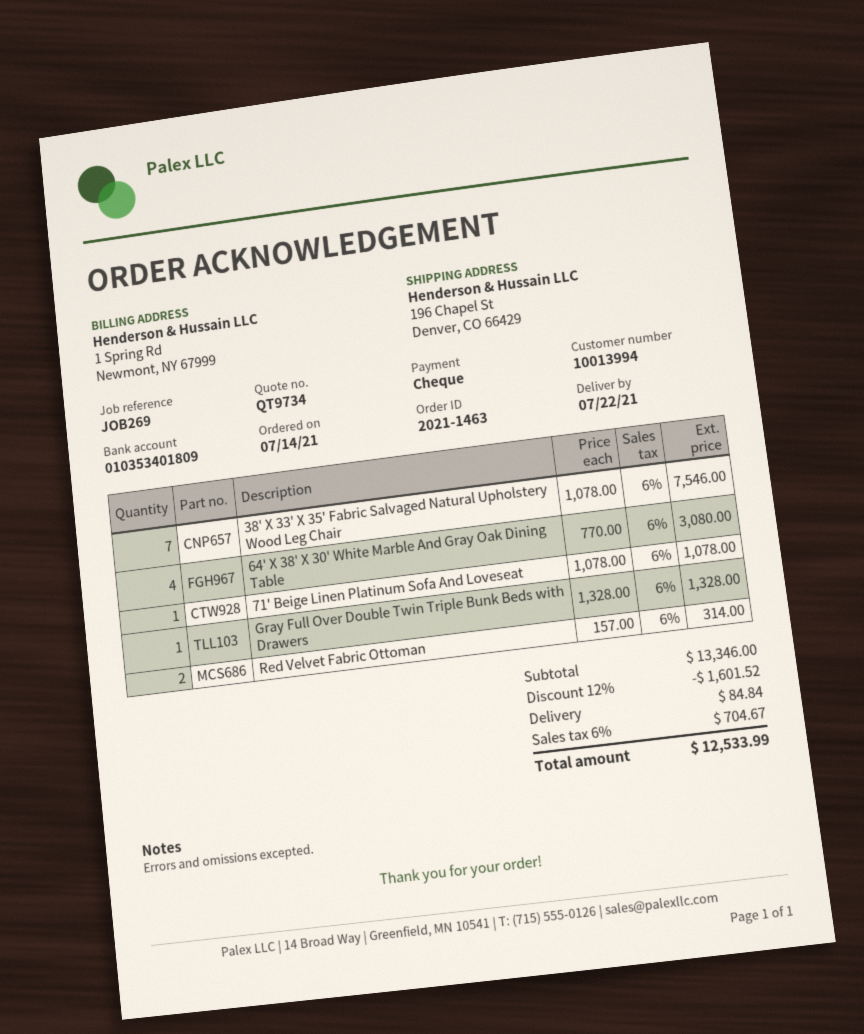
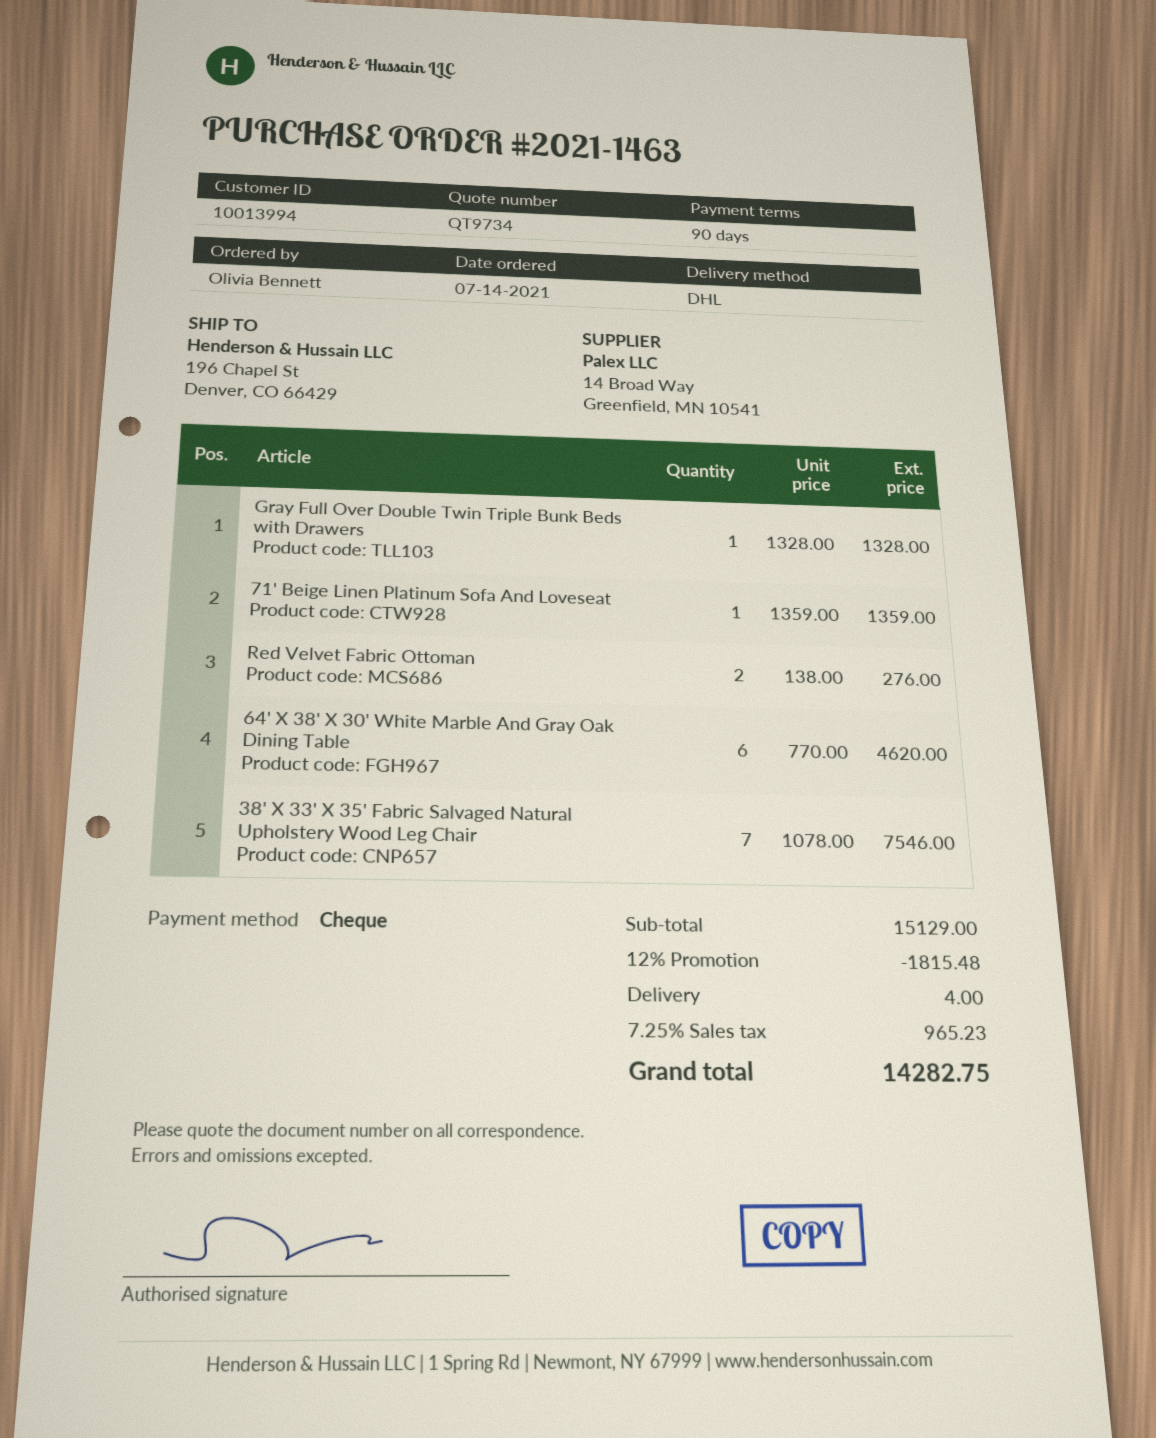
64' X 38' X 30' White Marble And Gray Oak Dining Table: 4 x 770.00 = 3080.00 -> 6 x 770.00 = 4620.00
71' Beige Linen Platinum Sofa And Loveseat: 1 x 1078.00 = 1078.00 -> 1 x 1359.00 = 1359.00
Red Velvet Fabric Ottoman: 2 x 157.00 = 314.00 -> 2 x 138.00 = 276.00
subtotal: 13346.00 -> 15129.00
discount: 12% = 1601.52 -> 12% = 1815.48
shipping: 84.84 -> 4.00
tax: 6% = 704.67 -> 7.25% = 965.23
total: 12533.99 -> 14282.75

